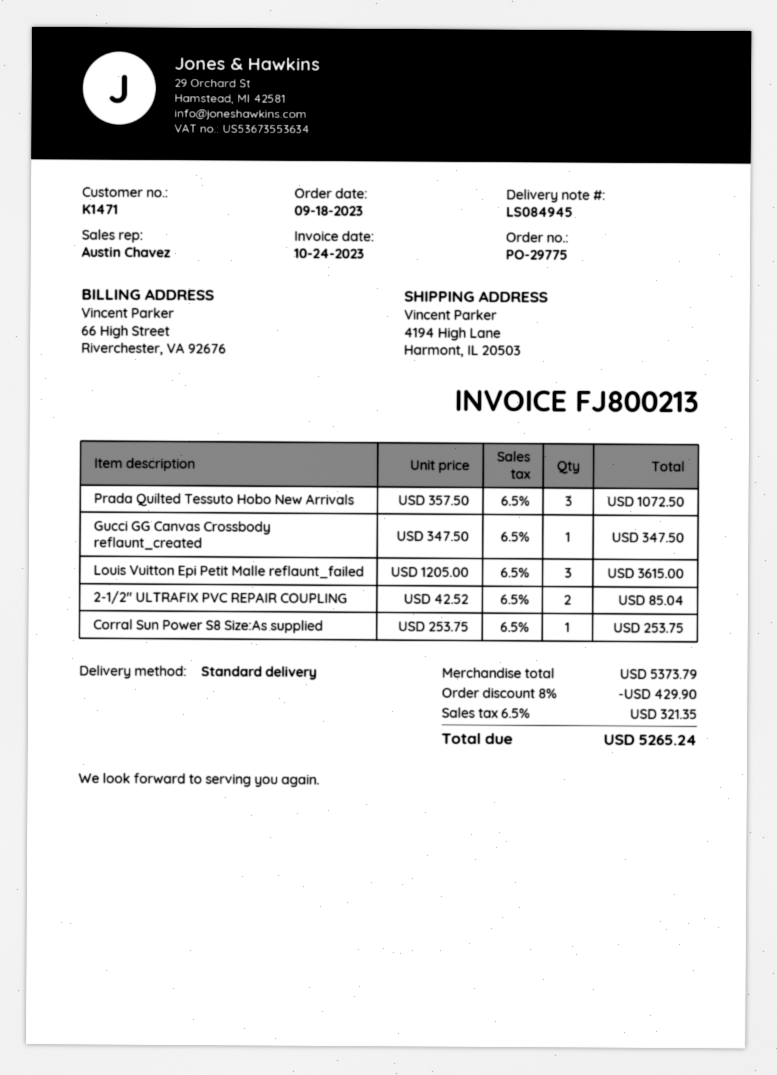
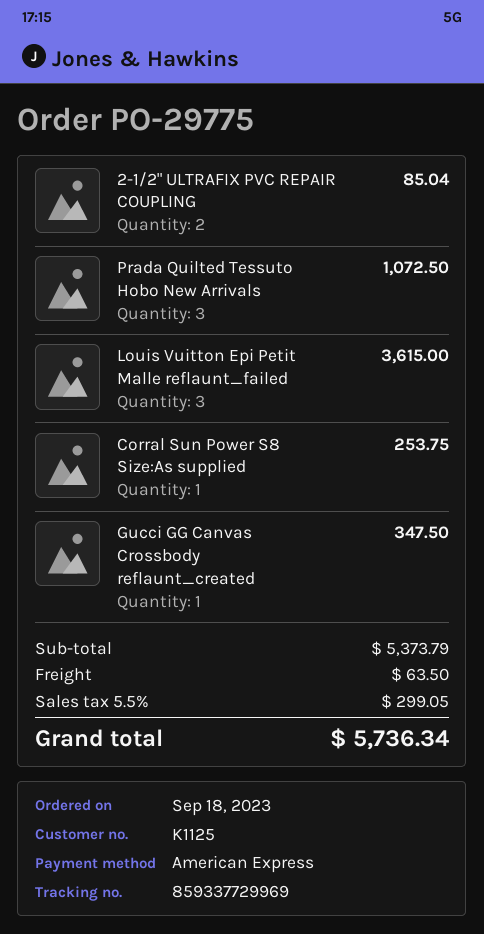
customer number: K1471 -> K1125
discount: 8% = 429.90 -> none
shipping: none -> 63.50
tax: 6.5% = 321.35 -> 5.5% = 299.05
total: 5265.24 -> 5736.34

